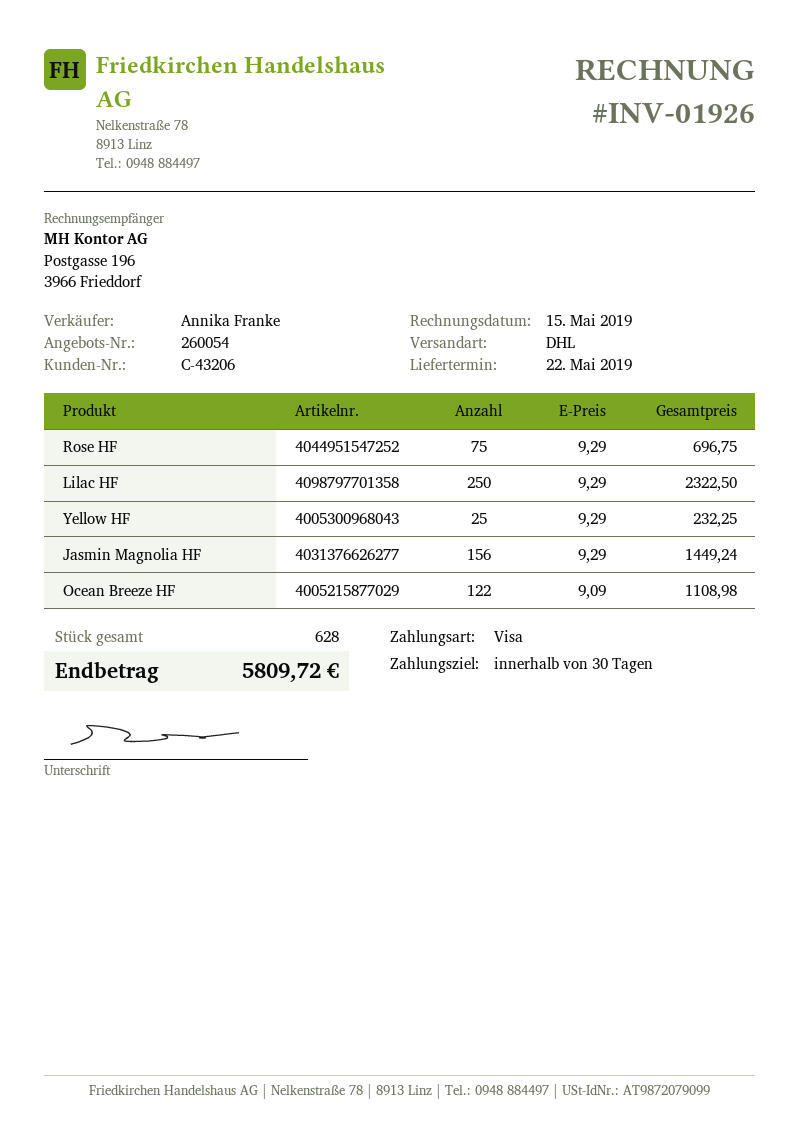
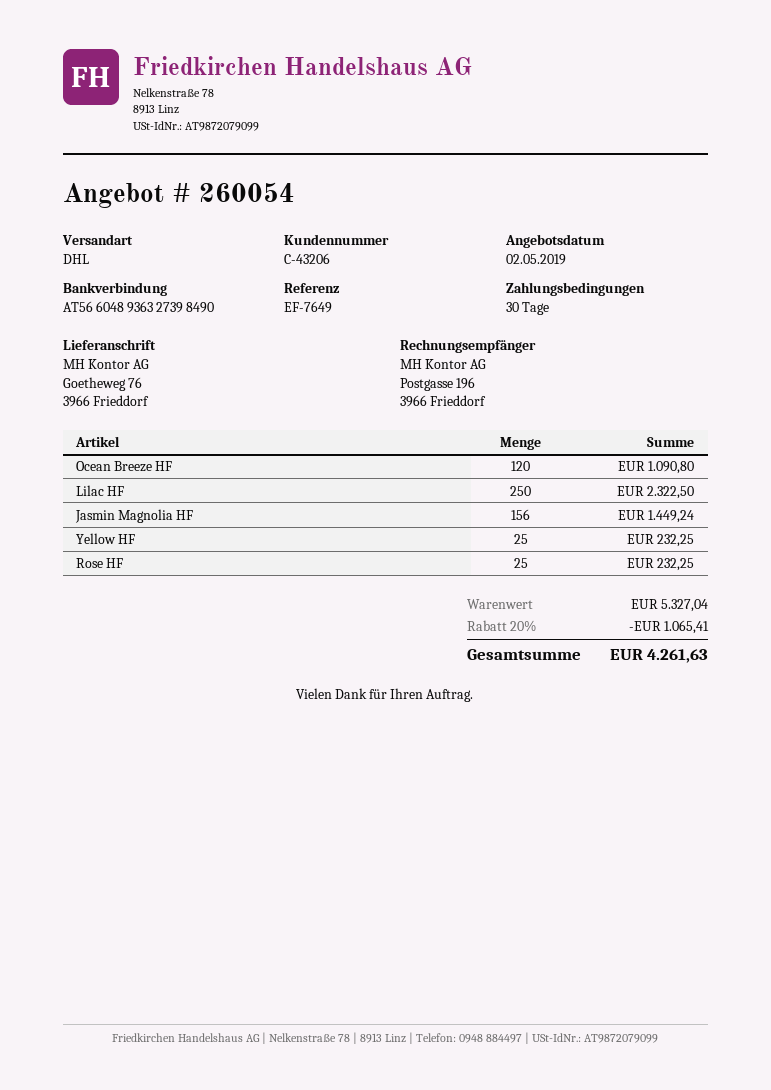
Rose HF: 75 for 696.75 -> 25 for 232.25
Ocean Breeze HF: 122 for 1108.98 -> 120 for 1090.80
discount: none -> 20% = 1065.41
total: 5809.72 -> 4261.63

